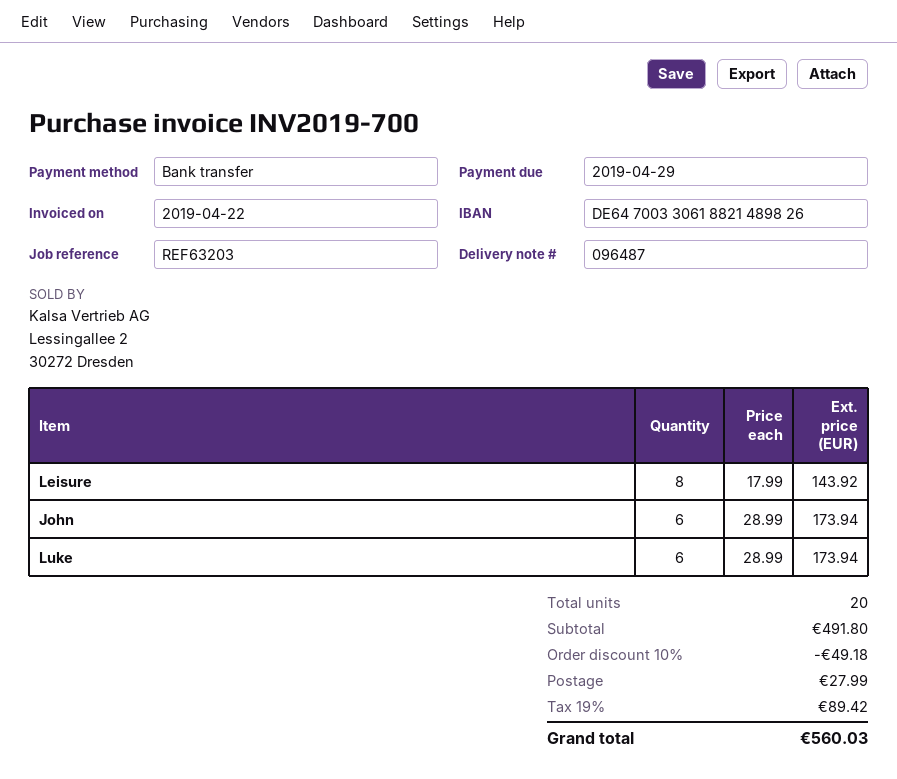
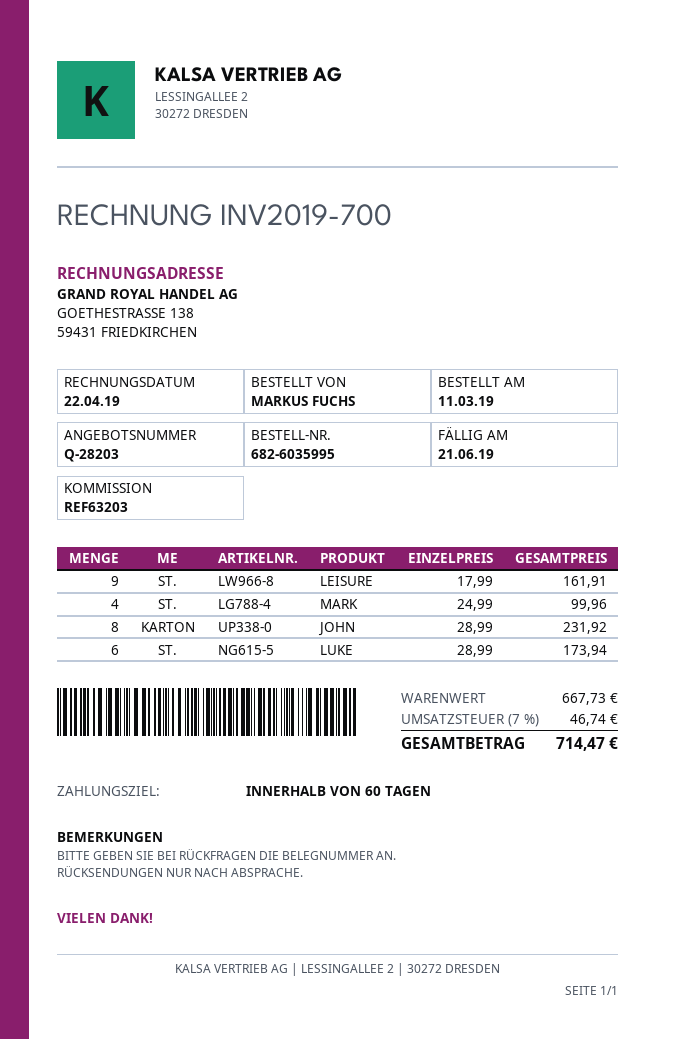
due date: 2019-04-29 -> 2019-06-21
Leisure: 8 x 17.99 = 143.92 -> 9 x 17.99 = 161.91
John: 6 x 28.99 = 173.94 -> 8 x 28.99 = 231.92
MARK: none -> 4 x 24.99 = 99.96
subtotal: 491.80 -> 667.73
discount: 10% = 49.18 -> none
shipping: 27.99 -> none
tax: 19% = 89.42 -> 7% = 46.74
total: 560.03 -> 714.47

